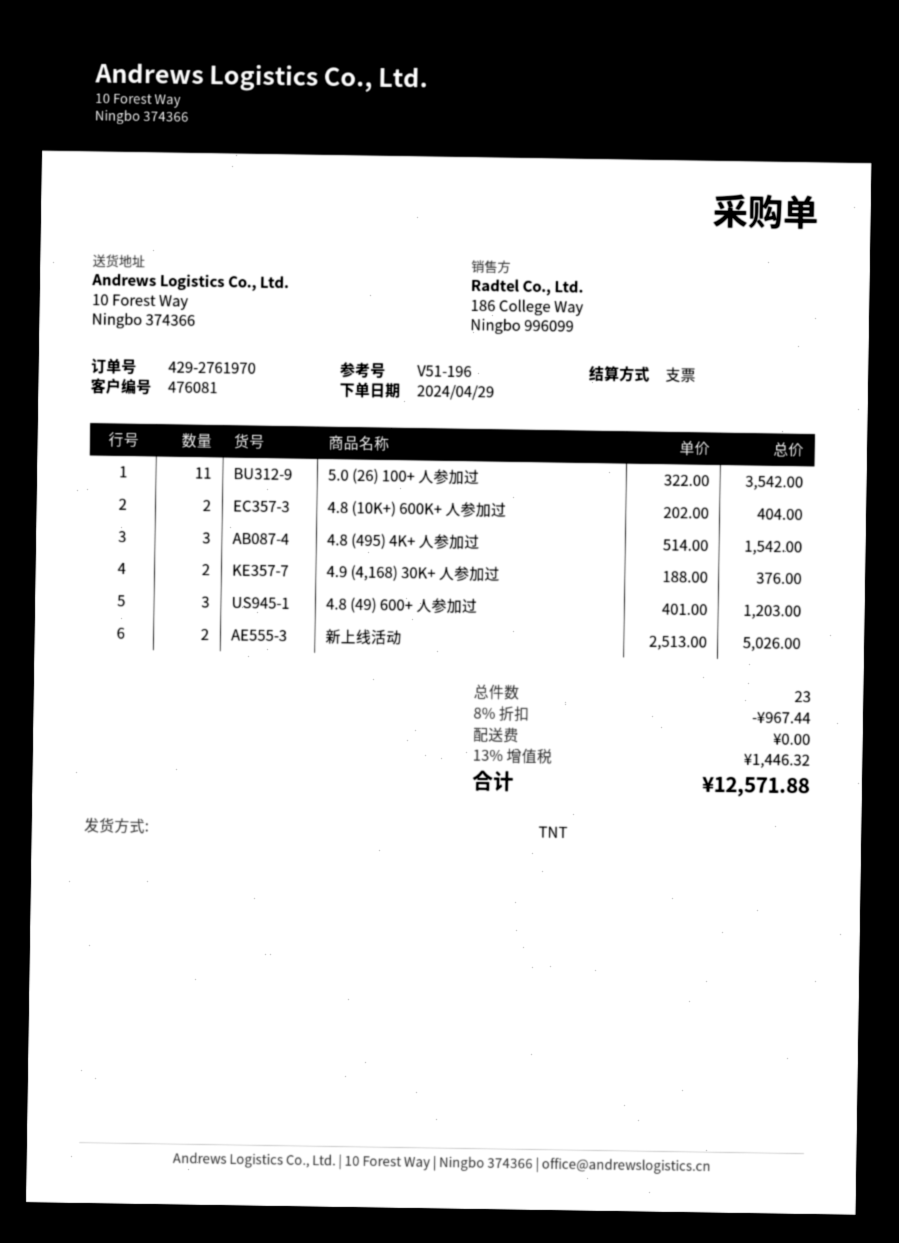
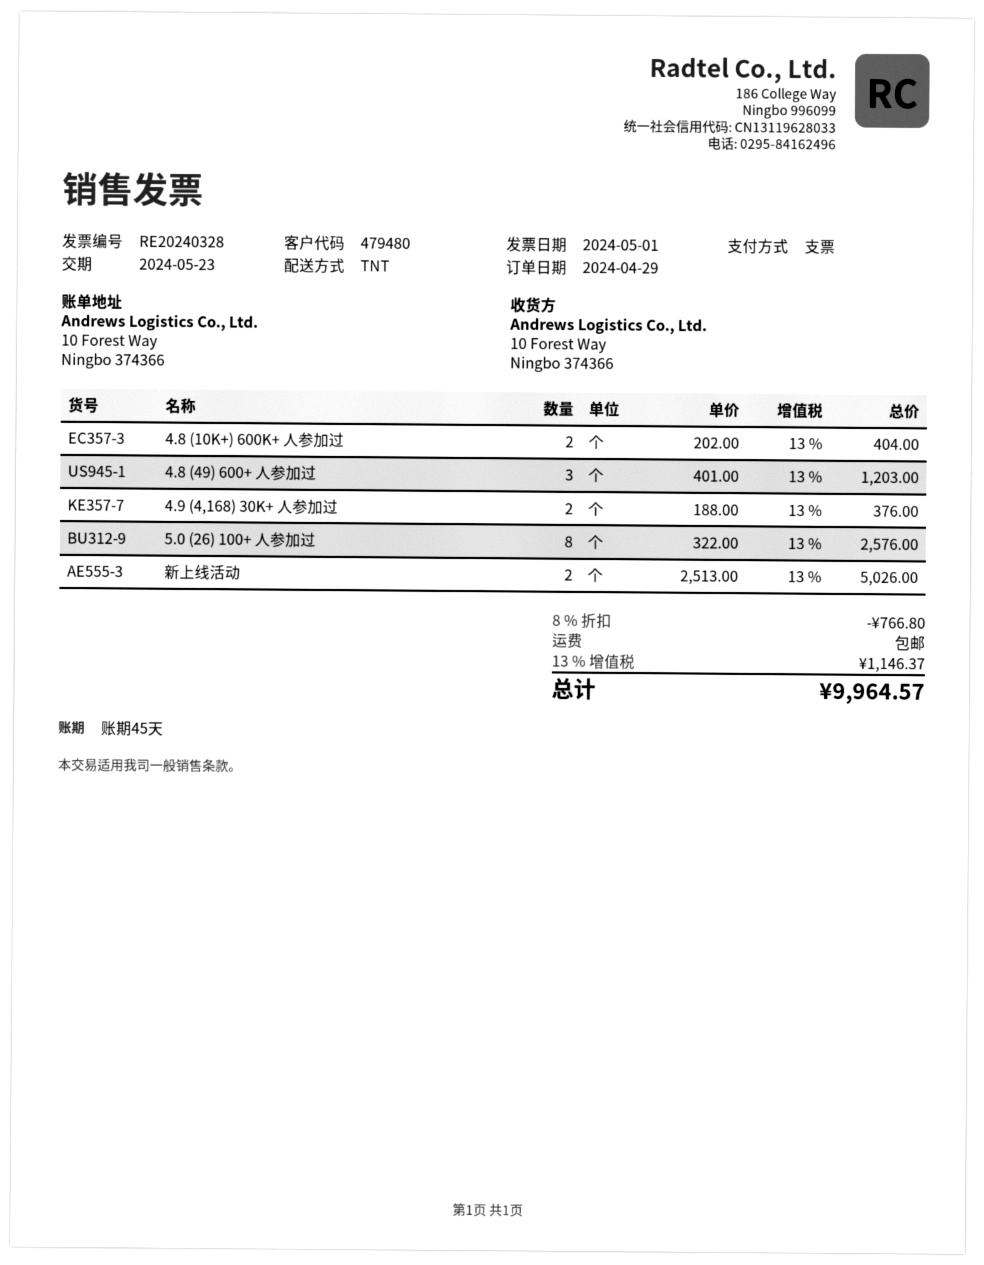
customer number: 476081 -> 479480
5.0 (26) 100+ 人参加过: 11 x 322.00 = 3542.00 -> 8 x 322.00 = 2576.00
4.8 (495) 4K+ 人参加过: 3 x 514.00 = 1542.00 -> none
discount: 8% = 967.44 -> 8% = 766.80
tax: 13% = 1446.32 -> 13% = 1146.37
total: 12571.88 -> 9964.57

